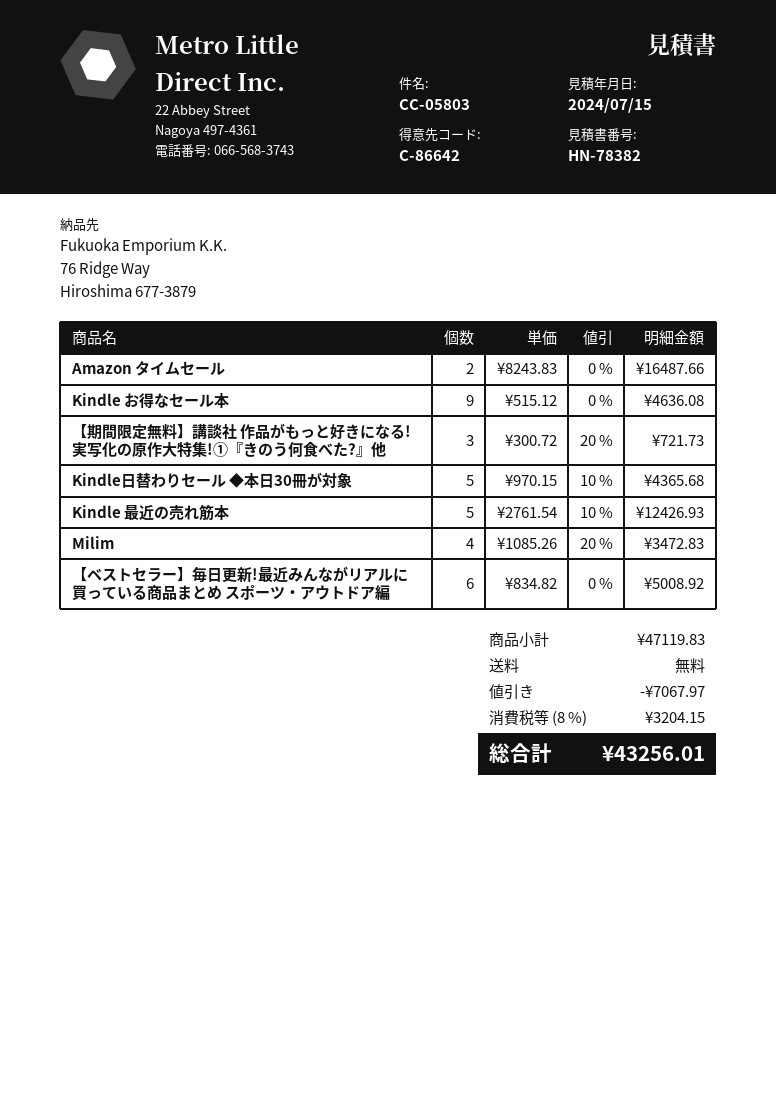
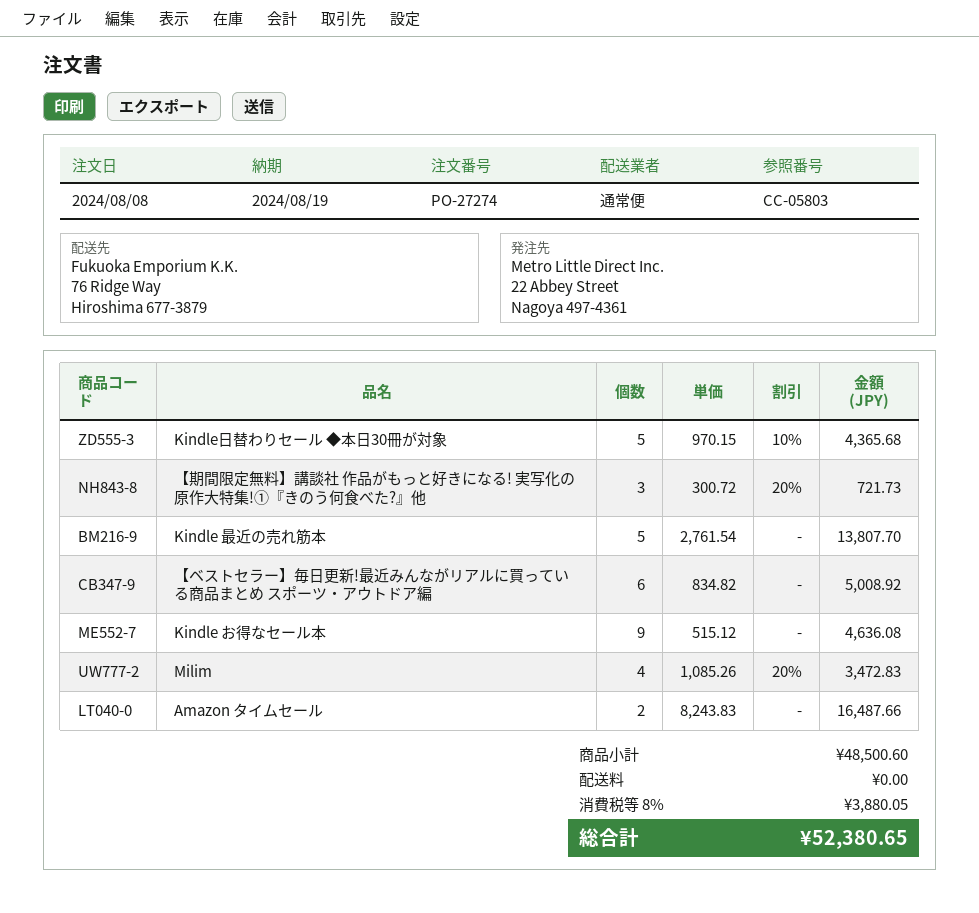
Kindle 最近の売れ筋本: 5 x 2761.54 - 10% = 12426.93 -> 5 x 2761.54 = 13807.70
subtotal: 47119.83 -> 48500.60
discount: 7067.97 -> none
tax: 8% = 3204.15 -> 8% = 3880.05
total: 43256.01 -> 52380.65

